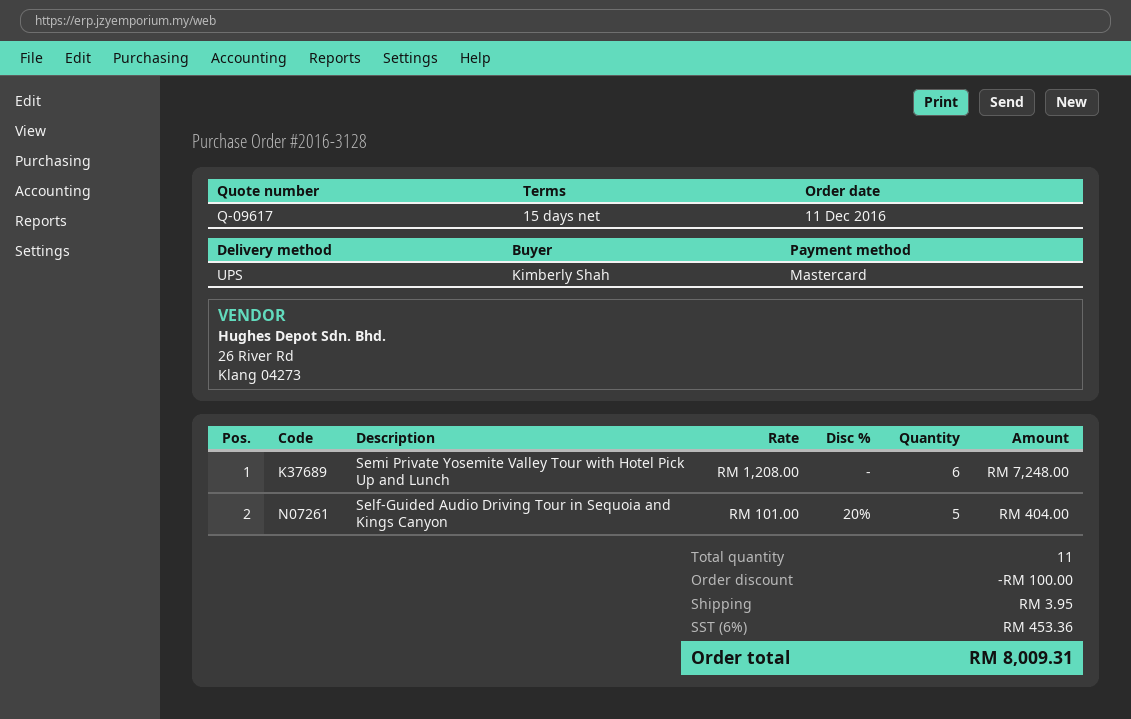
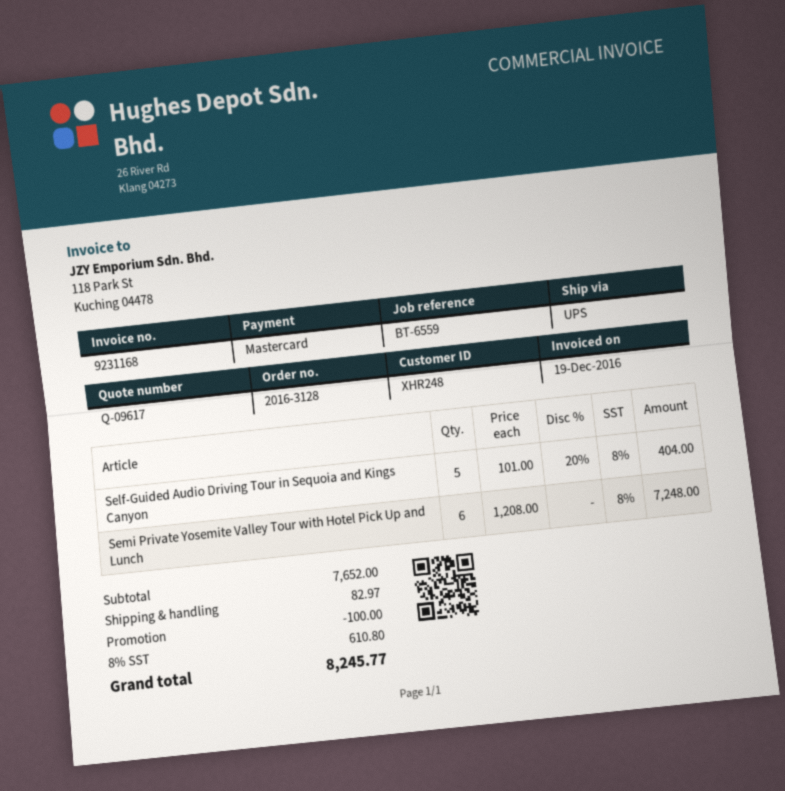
shipping: 3.95 -> 82.97
tax: 6% = 453.36 -> 8% = 610.80
total: 8009.31 -> 8245.77

